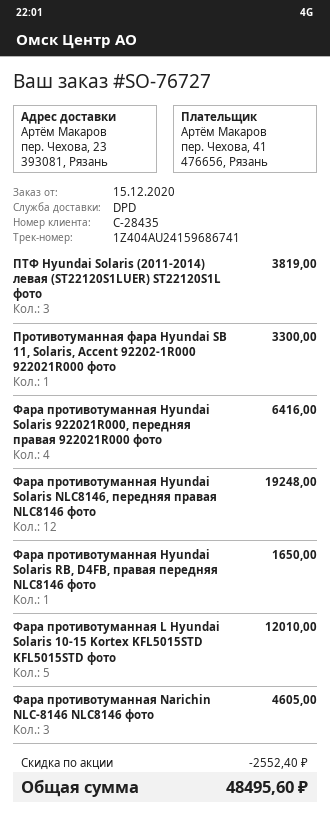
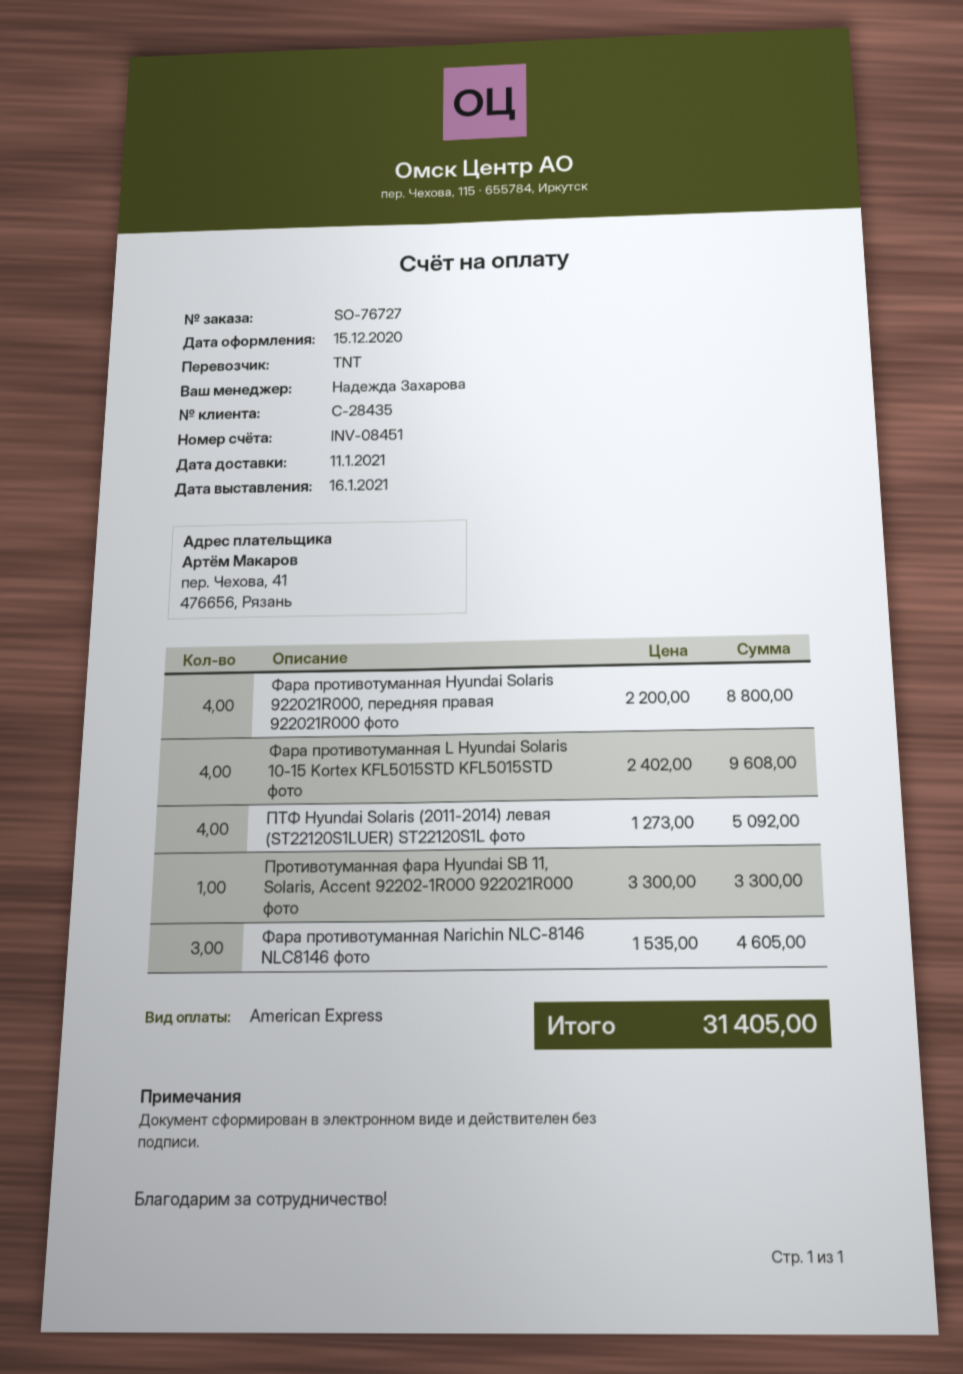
shipping method: DPD -> TNT
ПТФ Hyundai Solaris (2011-2014) левая (ST22120S1LUER) ST22120S1L фото: 3 for 3819.00 -> 4 for 5092.00
Фара противотуманная Hyundai Solaris 922021R000, передняя правая 922021R000 фото: 4 for 6416.00 -> 4 for 8800.00
Фара противотуманная Hyundai Solaris NLC8146, передняя правая NLC8146 фото: 12 for 19248.00 -> none
Фара противотуманная Hyundai Solaris RB, D4FB, правая передняя NLC8146 фото: 1 for 1650.00 -> none
Фара противотуманная L Hyundai Solaris 10-15 Kortex KFL5015STD KFL5015STD фото: 5 for 12010.00 -> 4 for 9608.00
discount: 2552.40 -> none
total: 48495.60 -> 31405.00

